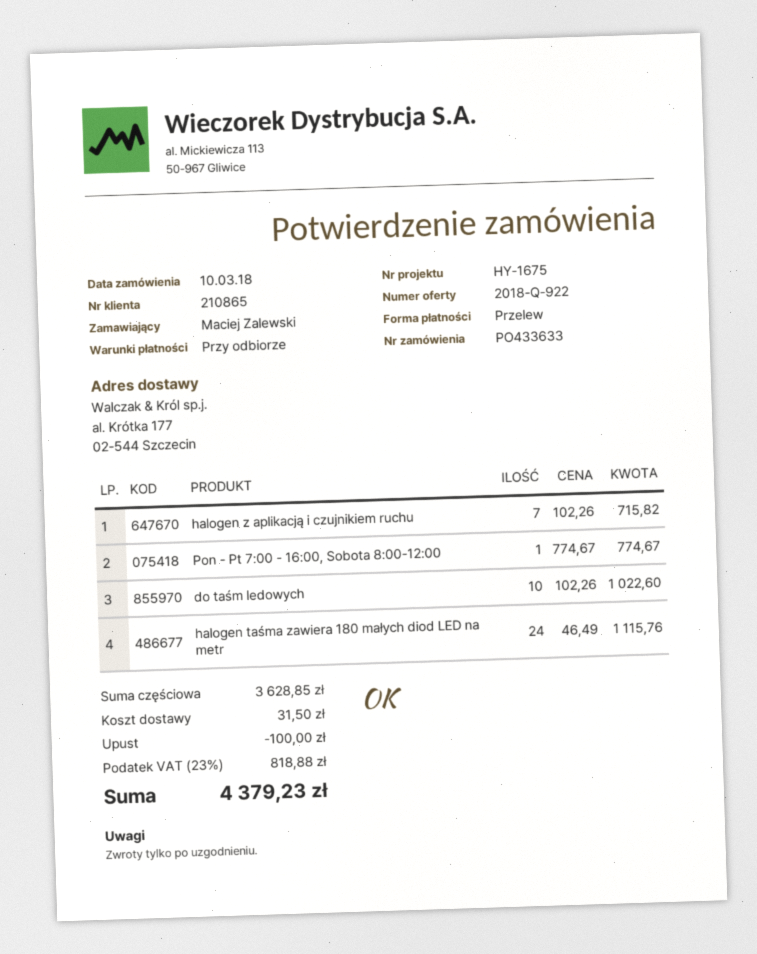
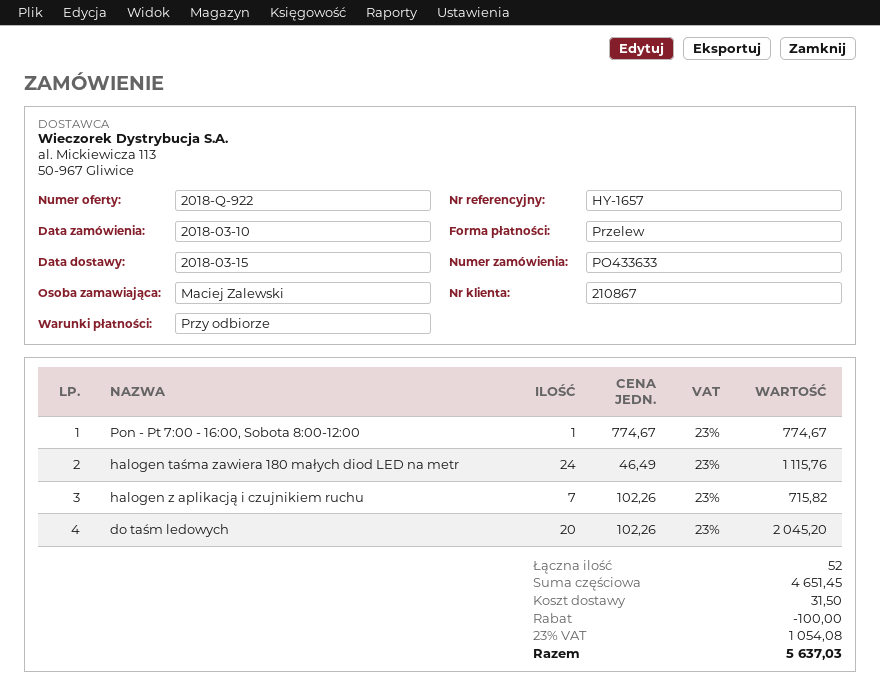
customer number: 210865 -> 210867
reference: HY-1675 -> HY-1657
do taśm ledowych: 10 x 102.26 = 1022.60 -> 20 x 102.26 = 2045.20
subtotal: 3628.85 -> 4651.45
tax: 23% = 818.88 -> 23% = 1054.08
total: 4379.23 -> 5637.03

